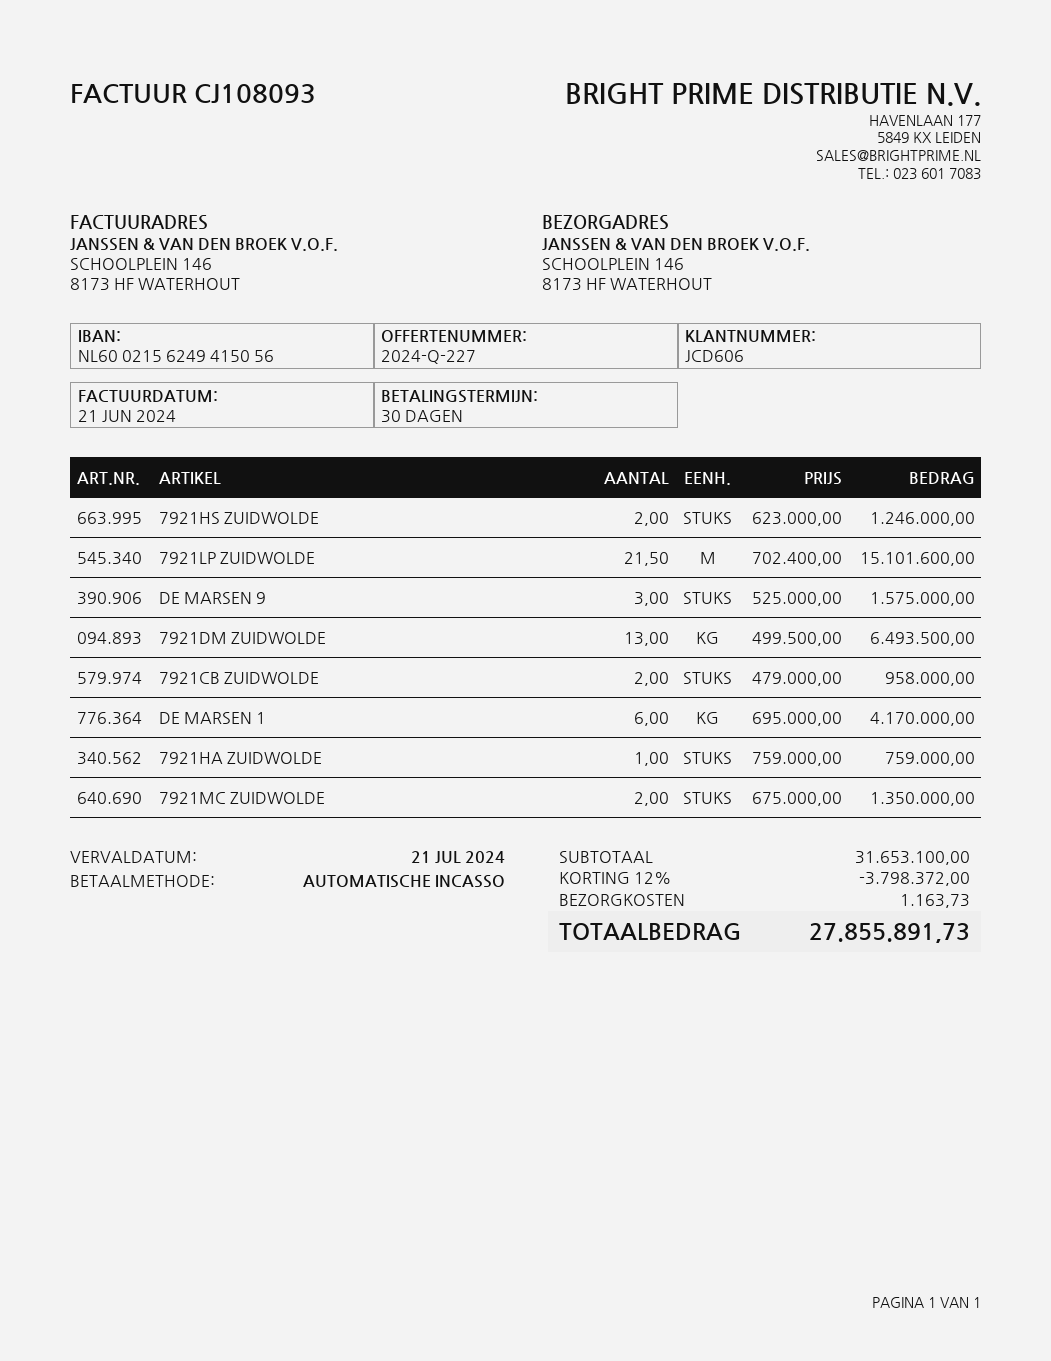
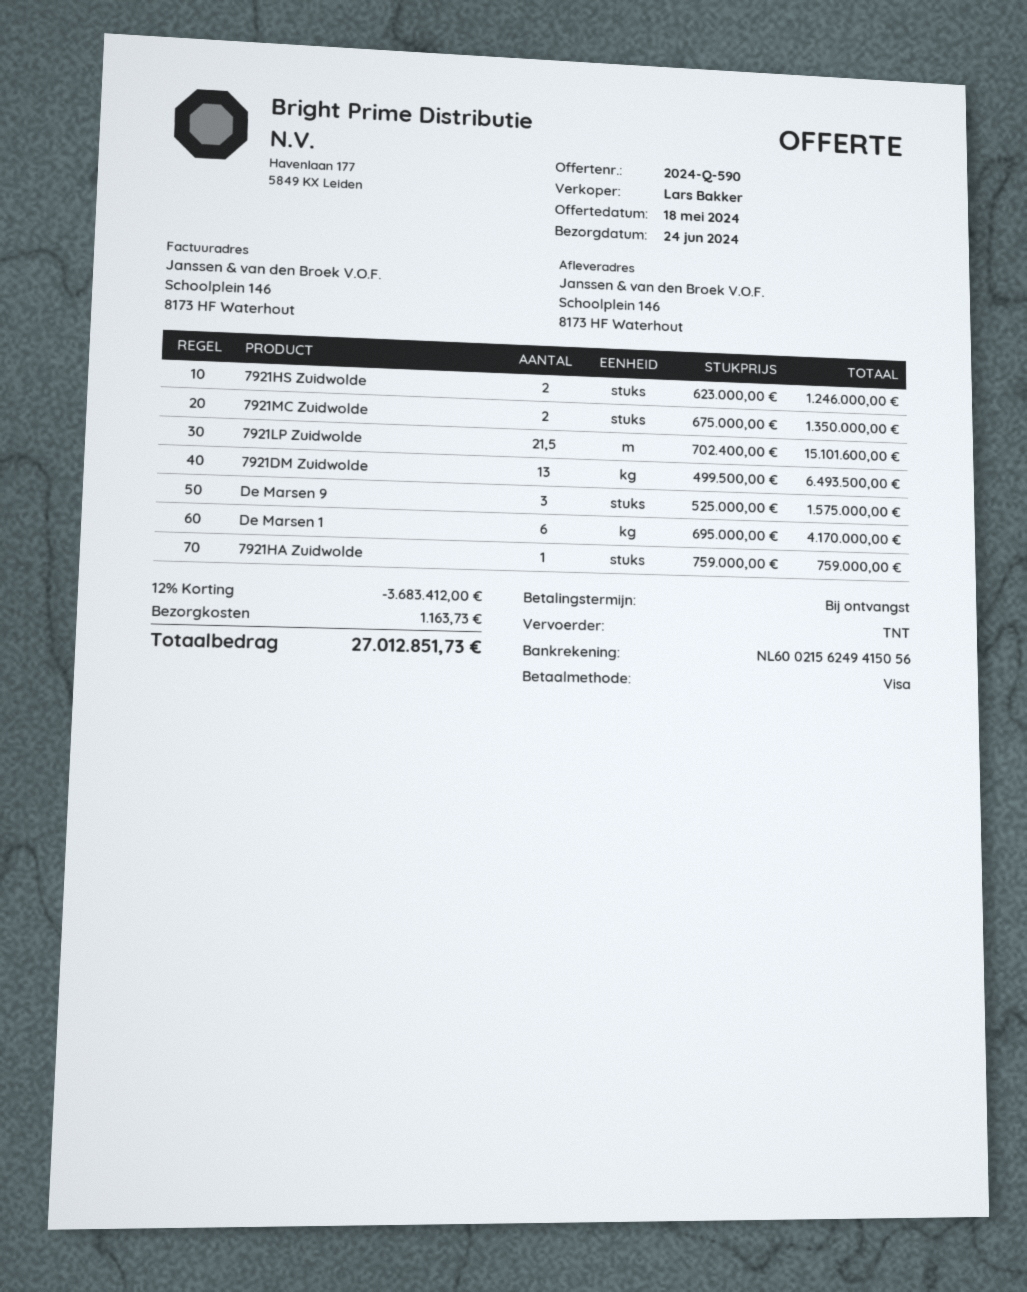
quote number: 2024-Q-227 -> 2024-Q-590
payment terms: 30 days -> on receipt
payment method: direct debit -> Visa
7921CB ZUIDWOLDE: 2 x 479000.00 = 958000.00 -> none
discount: 12% = 3798372.00 -> 12% = 3683412.00
total: 27855891.73 -> 27012851.73

